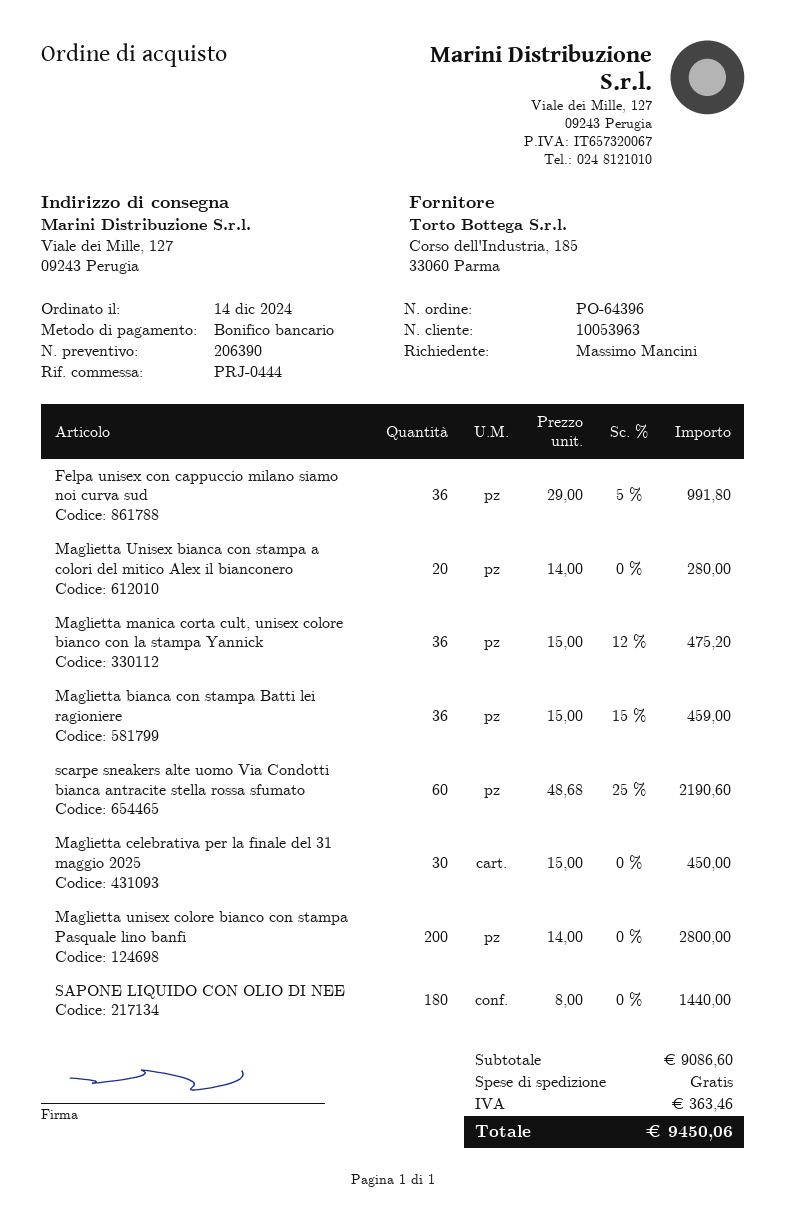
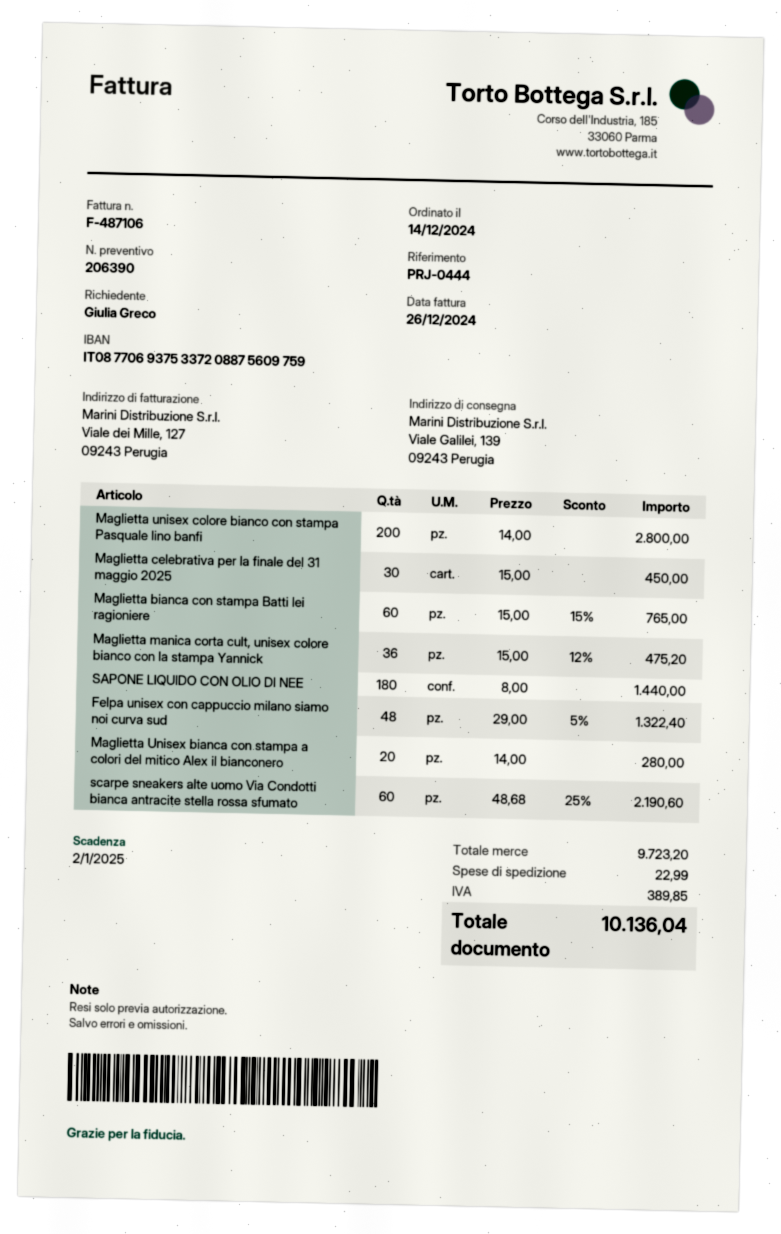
ordered by: Massimo Mancini -> Giulia Greco
ship to: Viale dei Mille, 127, 09243 Perugia -> Viale Galilei, 139, 09243 Perugia
Felpa unisex con cappuccio milano siamo noi curva sud: 36 x 29.00 - 5% = 991.80 -> 48 x 29.00 - 5% = 1322.40
Maglietta bianca con stampa Batti lei ragioniere: 36 x 15.00 - 15% = 459.00 -> 60 x 15.00 - 15% = 765.00
subtotal: 9086.60 -> 9723.20
shipping: 0.00 -> 22.99
tax: 363.46 -> 389.85
total: 9450.06 -> 10136.04

